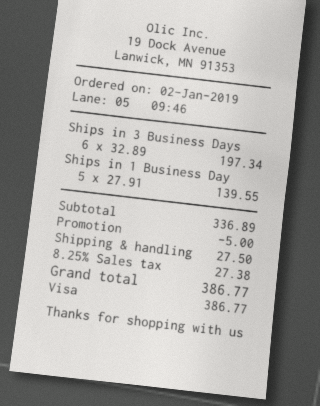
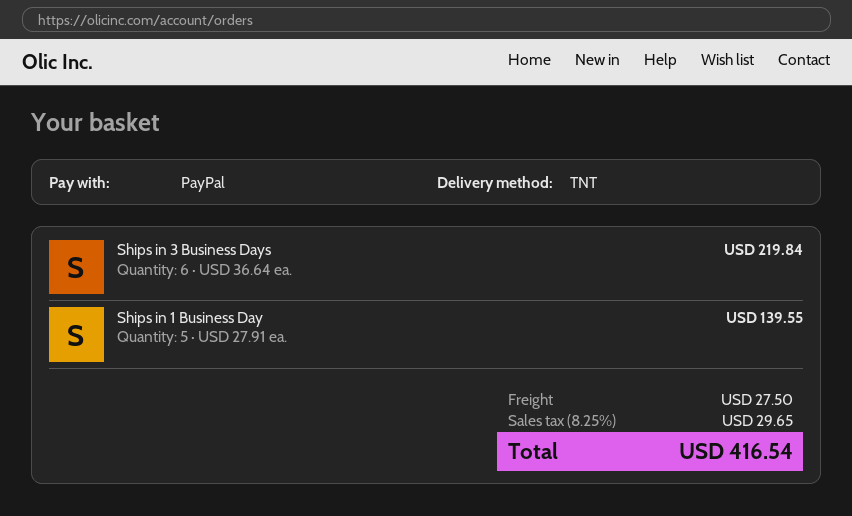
payment method: Visa -> PayPal
Ships in 3 Business Days: 6 x 32.89 = 197.34 -> 6 x 36.64 = 219.84
discount: 5.00 -> none
tax: 8.25% = 27.38 -> 8.25% = 29.65
total: 386.77 -> 416.54

